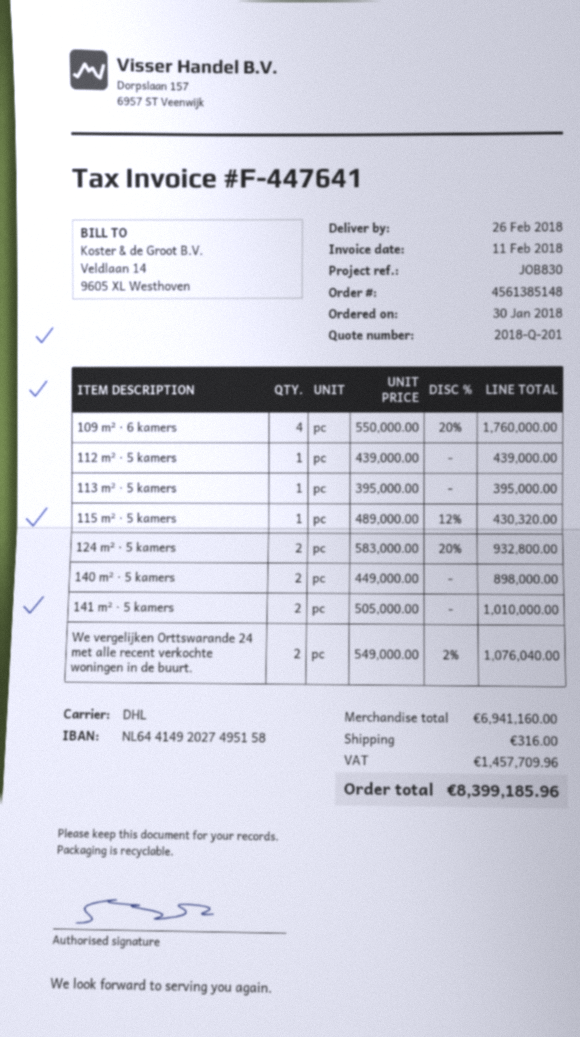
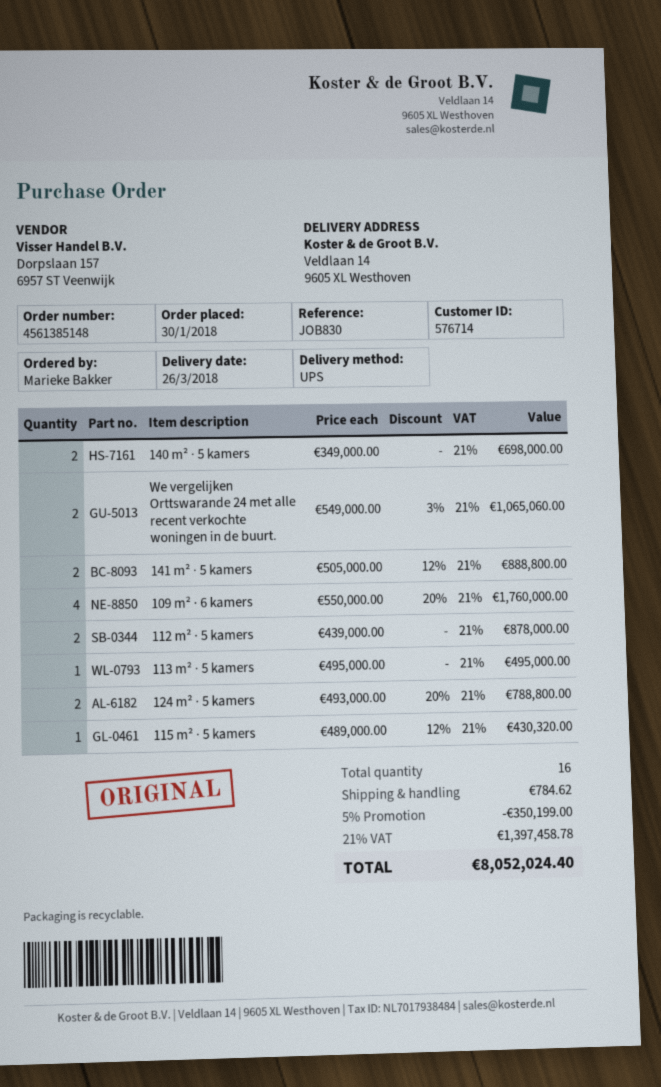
delivery date: 2018-02-26 -> 2018-03-26
shipping method: DHL -> UPS
112 m² · 5 kamers: 1 x 439000.00 = 439000.00 -> 2 x 439000.00 = 878000.00
113 m² · 5 kamers: 1 x 395000.00 = 395000.00 -> 1 x 495000.00 = 495000.00
124 m² · 5 kamers: 2 x 583000.00 - 20% = 932800.00 -> 2 x 493000.00 - 20% = 788800.00
140 m² · 5 kamers: 2 x 449000.00 = 898000.00 -> 2 x 349000.00 = 698000.00
141 m² · 5 kamers: 2 x 505000.00 = 1010000.00 -> 2 x 505000.00 - 12% = 888800.00
We vergelijken Orttswarande 24 met alle recent verkochte woningen in de buurt.: 2 x 549000.00 - 2% = 1076040.00 -> 2 x 549000.00 - 3% = 1065060.00
discount: none -> 5% = 350199.00
shipping: 316.00 -> 784.62
tax: 1457709.96 -> 1397458.78
total: 8399185.96 -> 8052024.40

